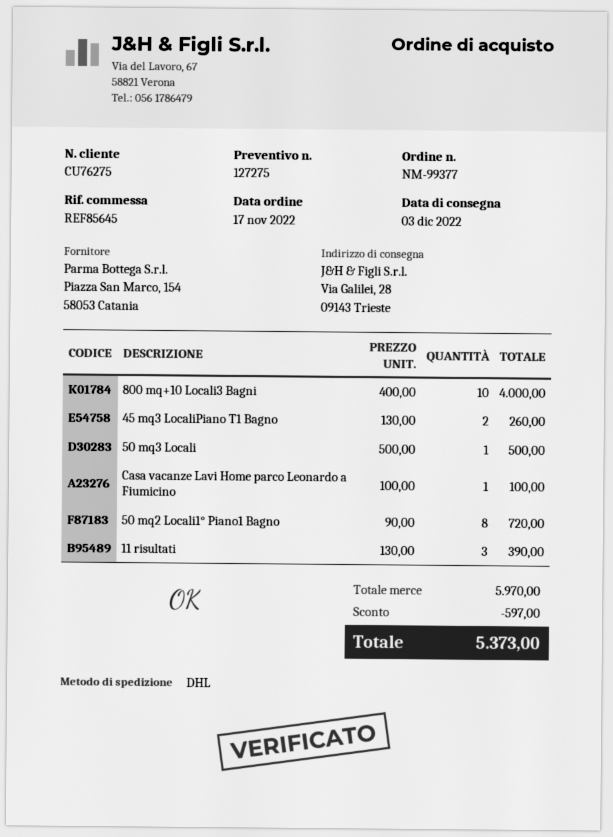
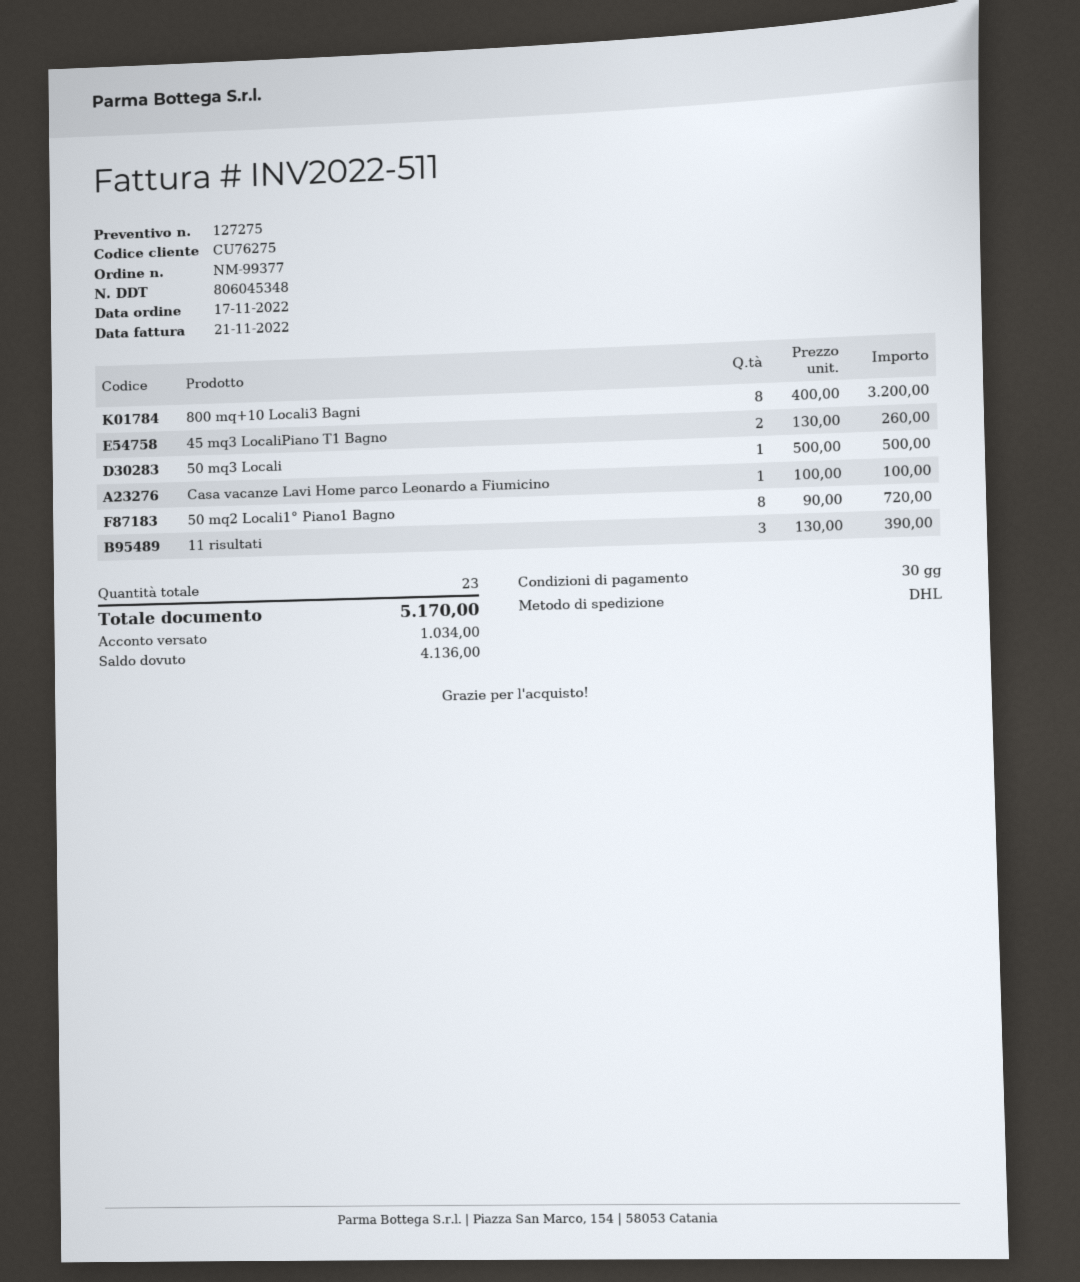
800 mq+10 Locali3 Bagni: 10 x 400.00 = 4000.00 -> 8 x 400.00 = 3200.00
discount: 597.00 -> none
total: 5373.00 -> 5170.00

